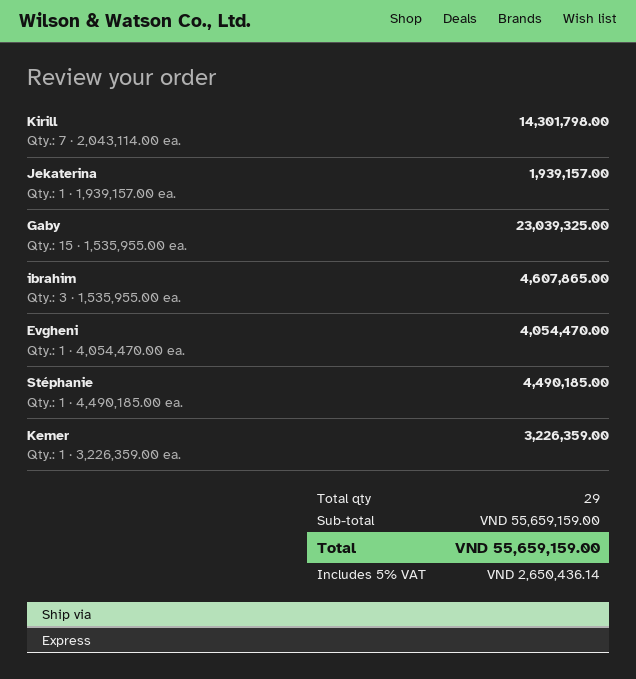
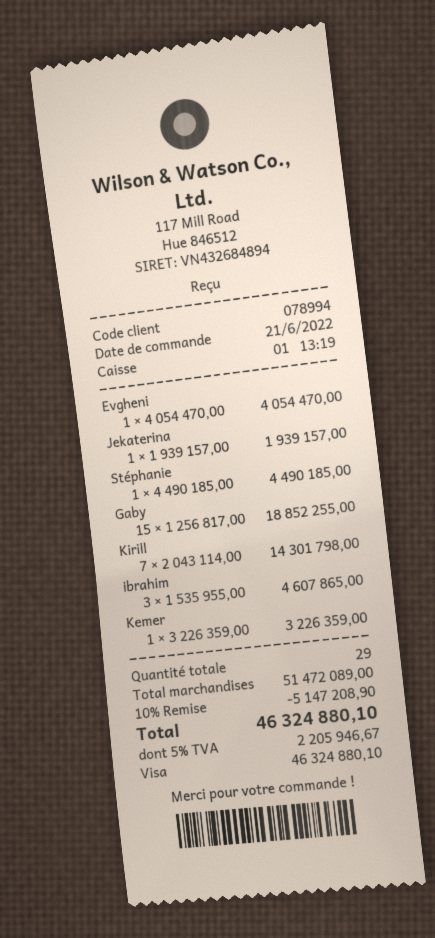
Gaby: 15 x 1535955.00 = 23039325.00 -> 15 x 1256817.00 = 18852255.00
subtotal: 55659159.00 -> 51472089.00
discount: none -> 10% = 5147208.90
tax: 5% = 2650436.14 -> 5% = 2205946.67
total: 55659159.00 -> 46324880.10

